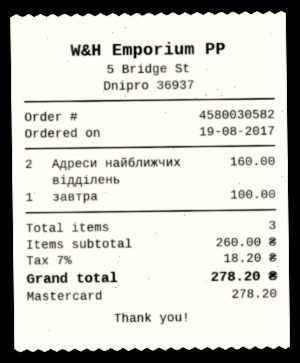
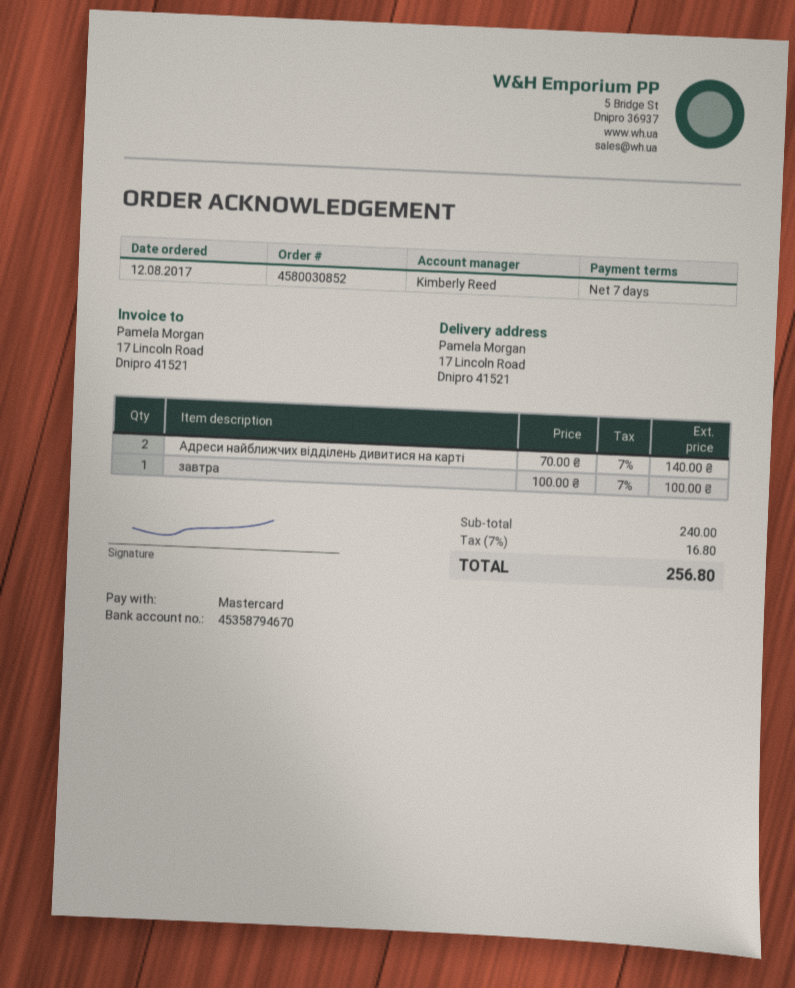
order number: 4580030582 -> 4580030852
order date: 2017-08-19 -> 2017-08-12
Адреси найближчих відділень: 2 for 160.00 -> 2 for 140.00
subtotal: 260.00 -> 240.00
tax: 7% = 18.20 -> 7% = 16.80
total: 278.20 -> 256.80

